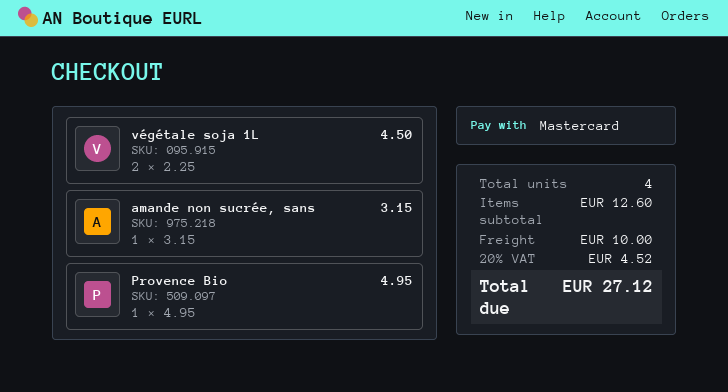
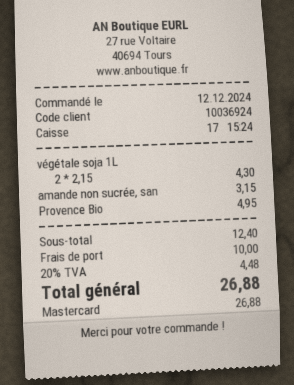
végétale soja 1L: 2 x 2.25 = 4.50 -> 2 x 2.15 = 4.30
subtotal: 12.60 -> 12.40
tax: 20% = 4.52 -> 20% = 4.48
total: 27.12 -> 26.88

